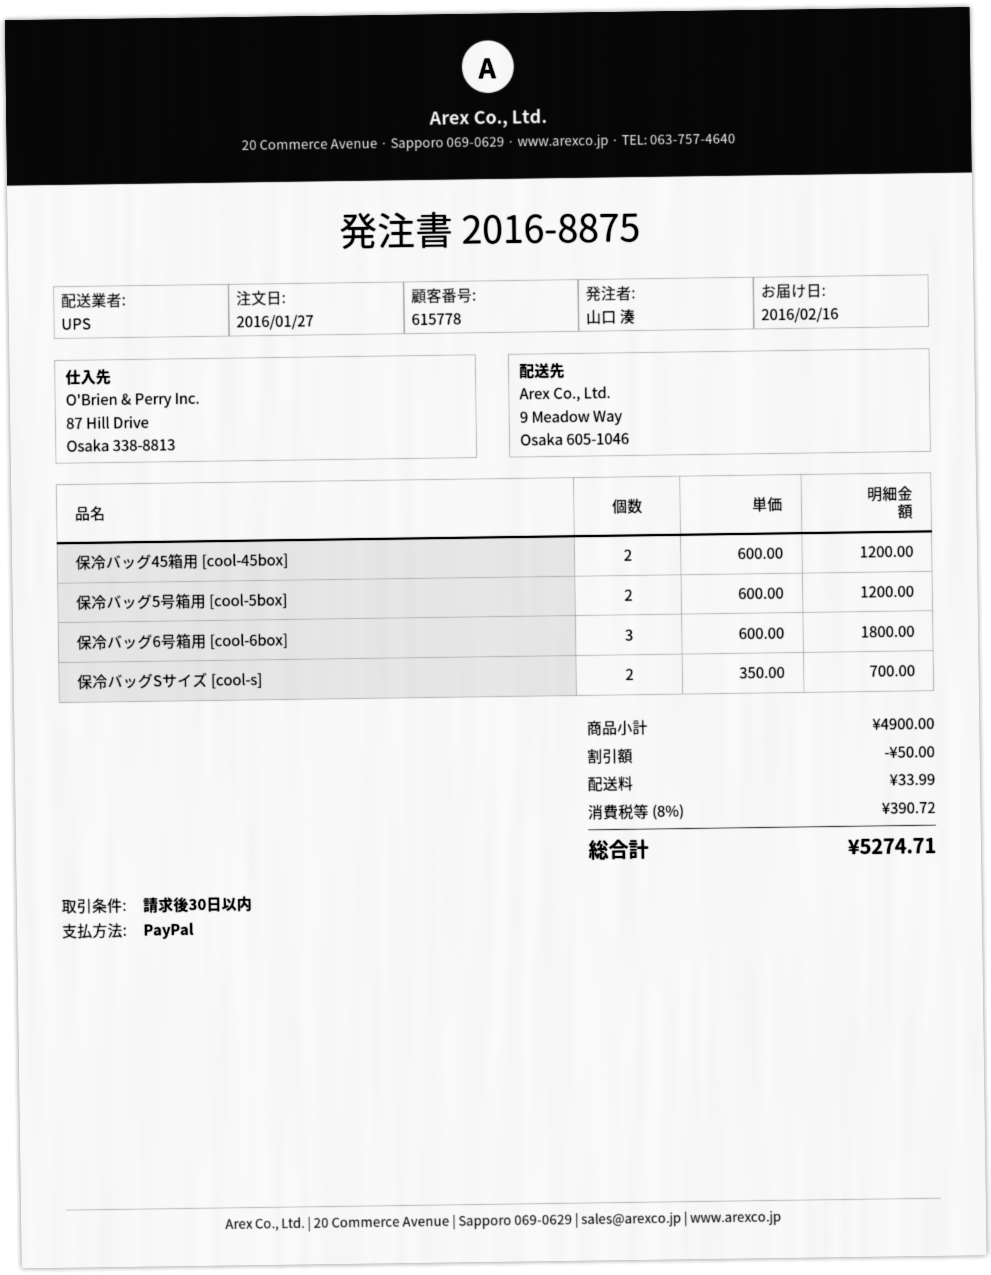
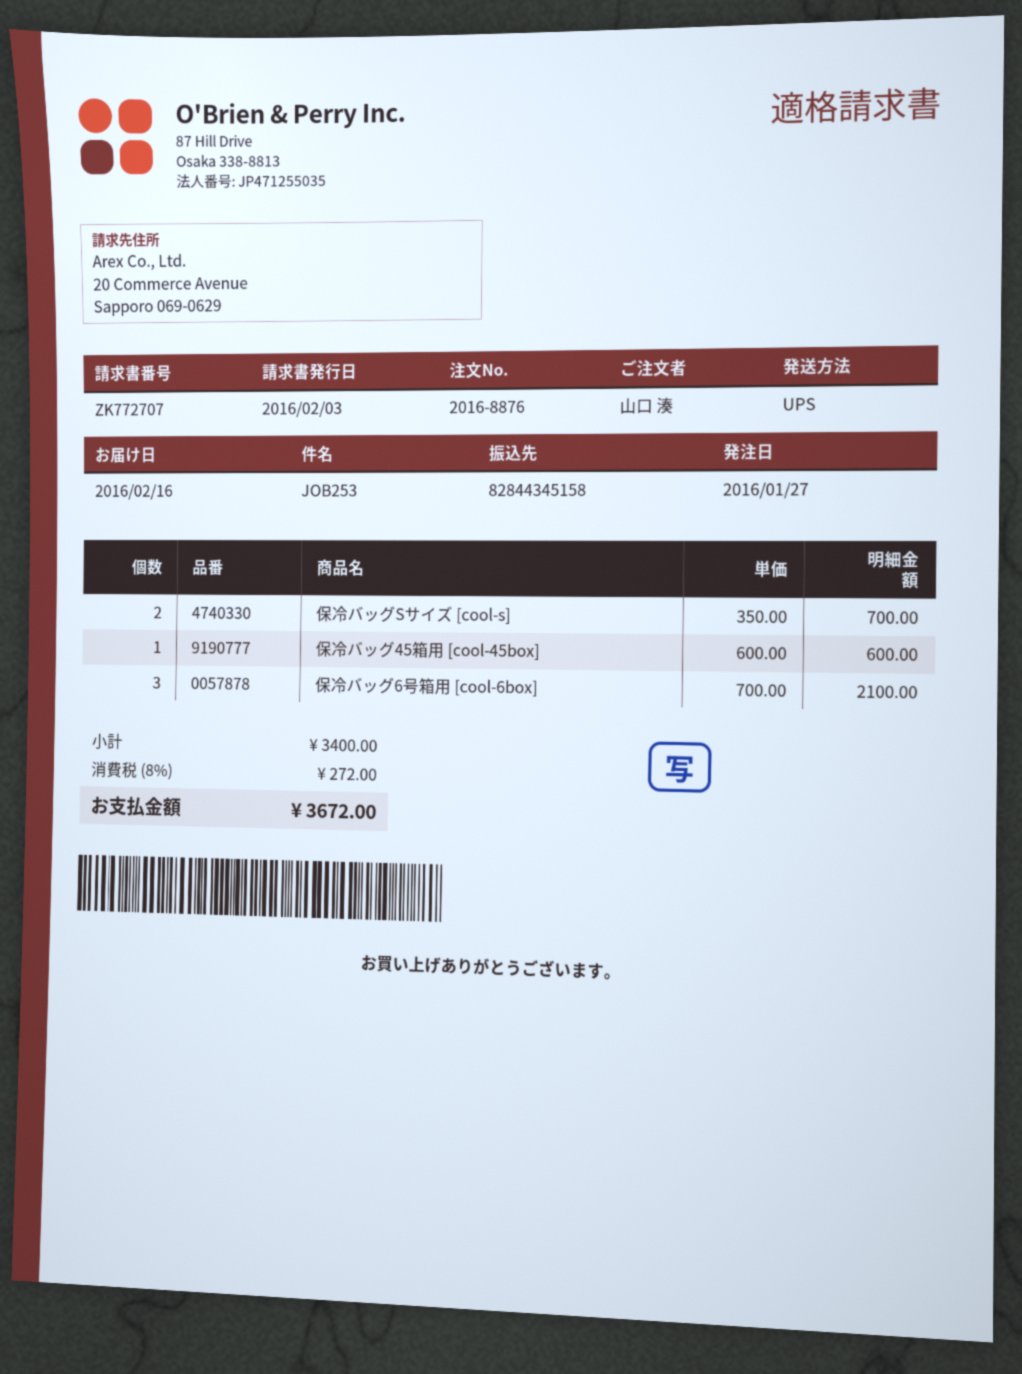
order number: 2016-8875 -> 2016-8876
保冷バッグ45箱用 [cool-45box]: 2 x 600.00 = 1200.00 -> 1 x 600.00 = 600.00
保冷バッグ5号箱用 [cool-5box]: 2 x 600.00 = 1200.00 -> none
保冷バッグ6号箱用 [cool-6box]: 3 x 600.00 = 1800.00 -> 3 x 700.00 = 2100.00
subtotal: 4900.00 -> 3400.00
discount: 50.00 -> none
shipping: 33.99 -> none
tax: 8% = 390.72 -> 8% = 272.00
total: 5274.71 -> 3672.00

